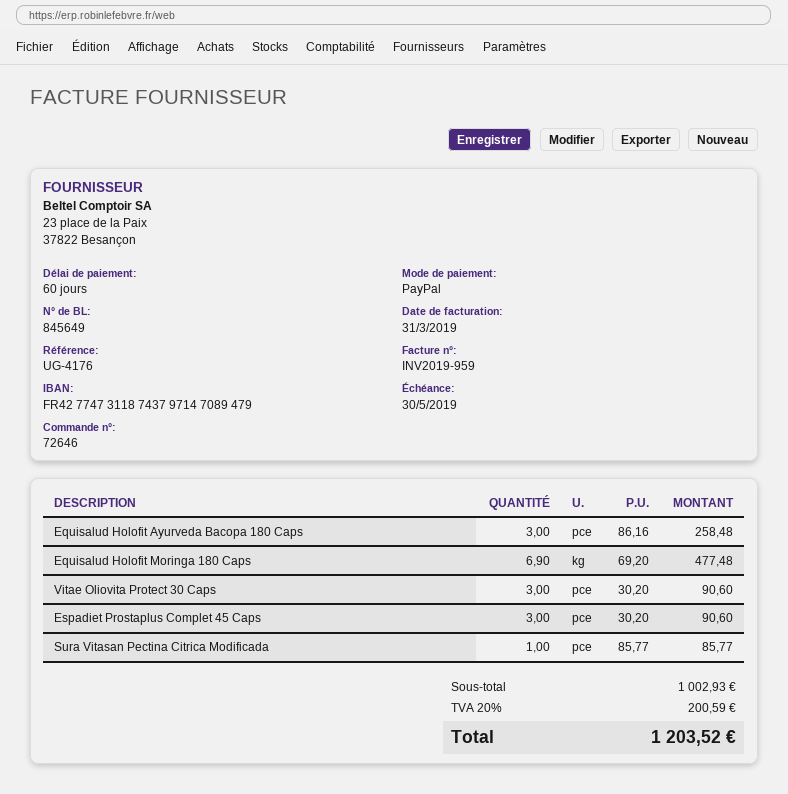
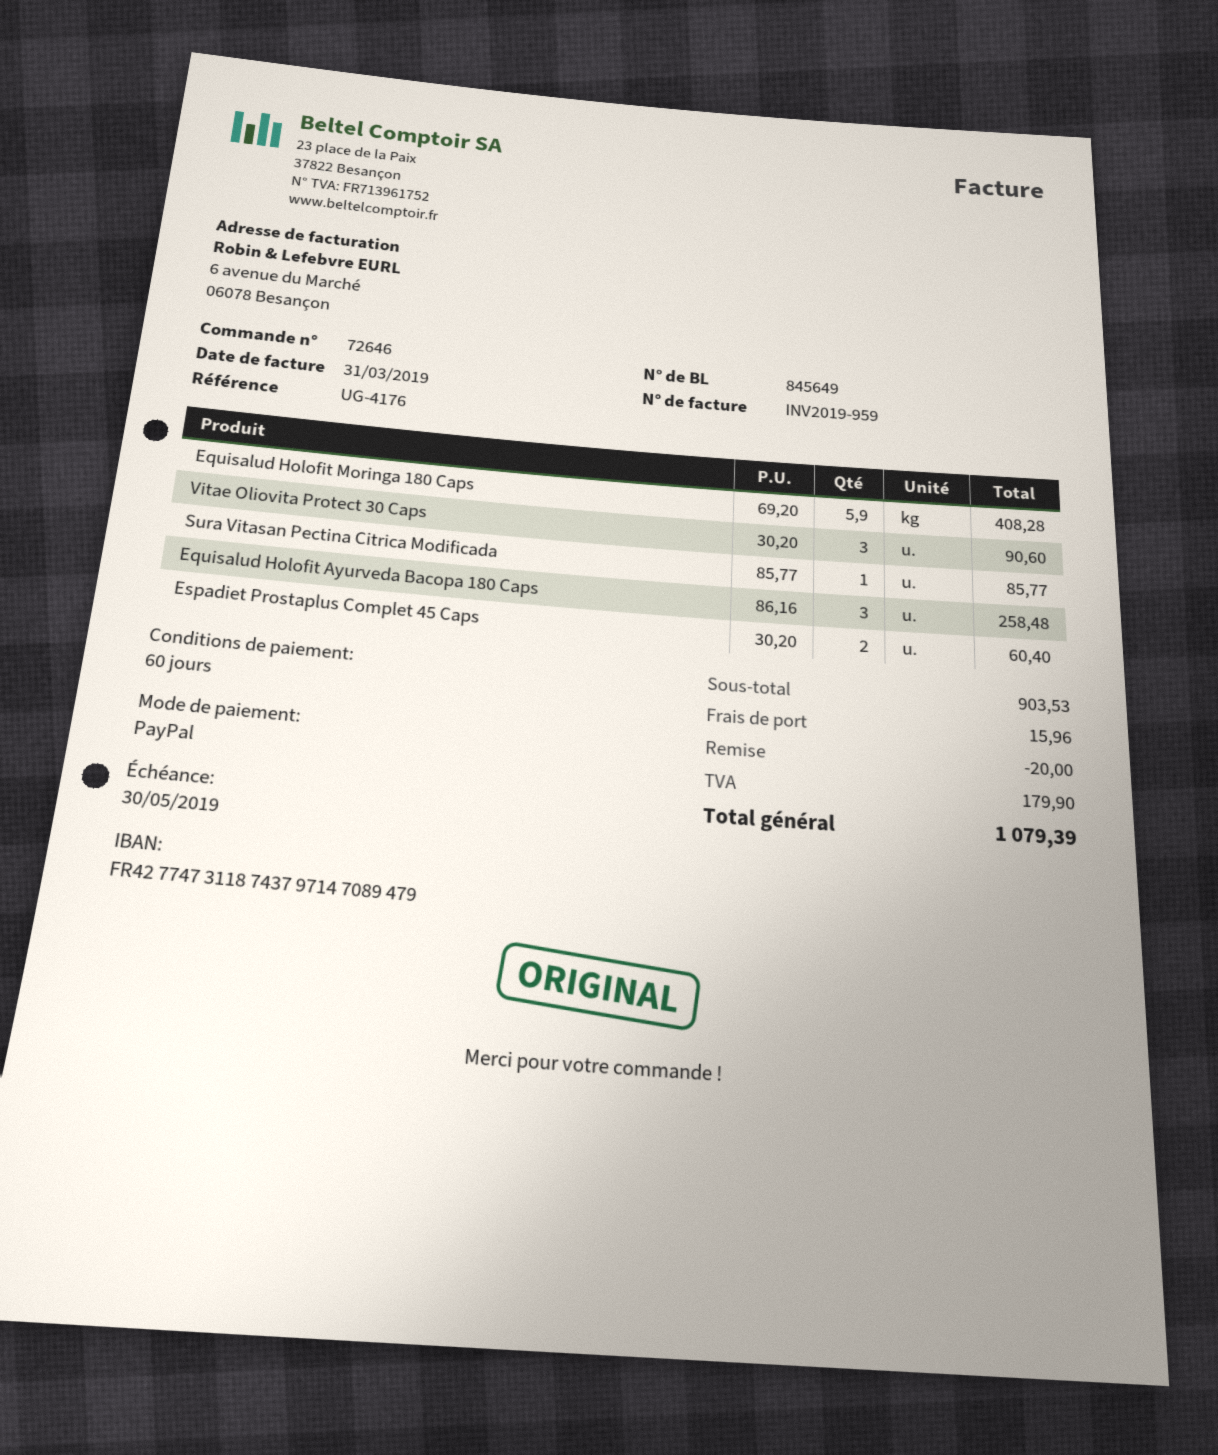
Equisalud Holofit Moringa 180 Caps: 6.9 x 69.20 = 477.48 -> 5.9 x 69.20 = 408.28
Espadiet Prostaplus Complet 45 Caps: 3 x 30.20 = 90.60 -> 2 x 30.20 = 60.40
subtotal: 1002.93 -> 903.53
discount: none -> 20.00
shipping: none -> 15.96
tax: 200.59 -> 179.90
total: 1203.52 -> 1079.39

